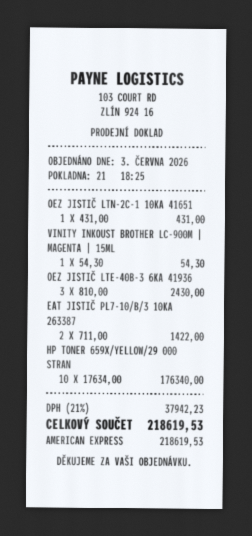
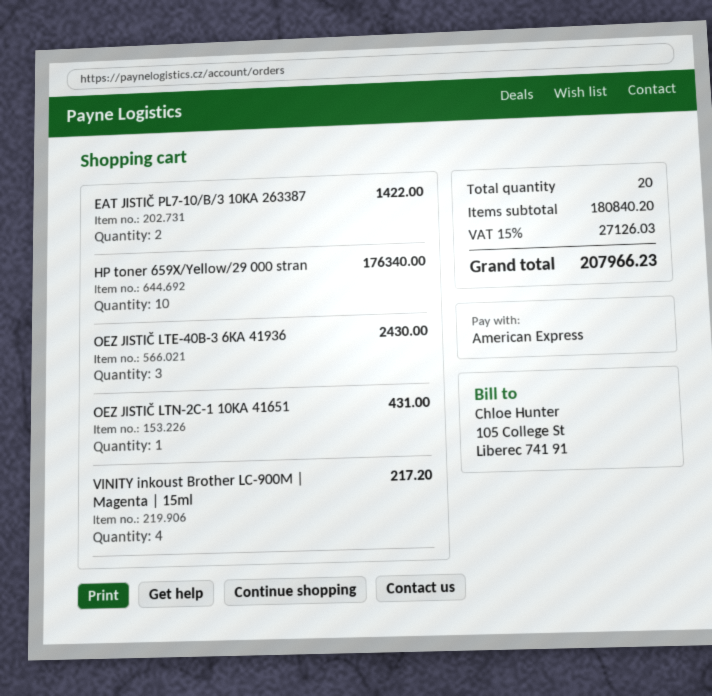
VINITY INKOUST BROTHER LC-900M | MAGENTA | 15ML: 1 for 54.30 -> 4 for 217.20
tax: 21% = 37942.23 -> 15% = 27126.03
total: 218619.53 -> 207966.23

